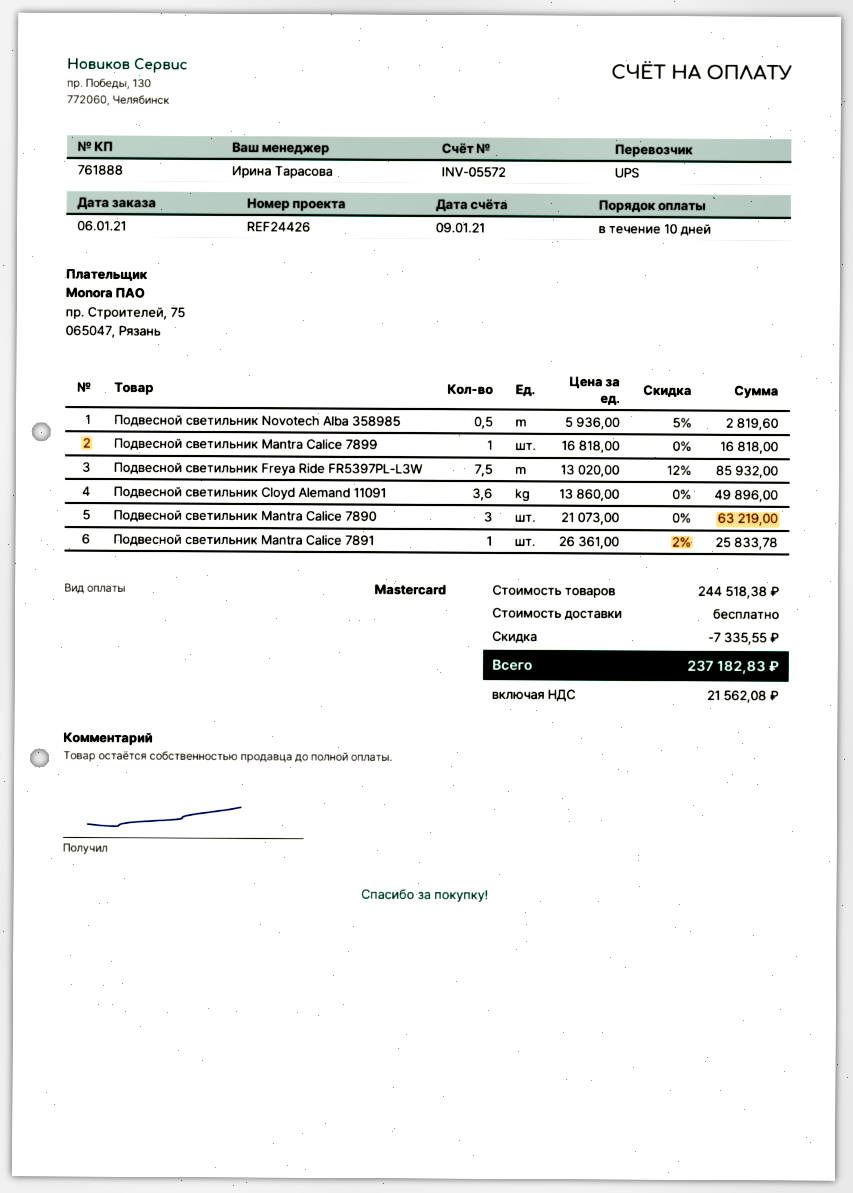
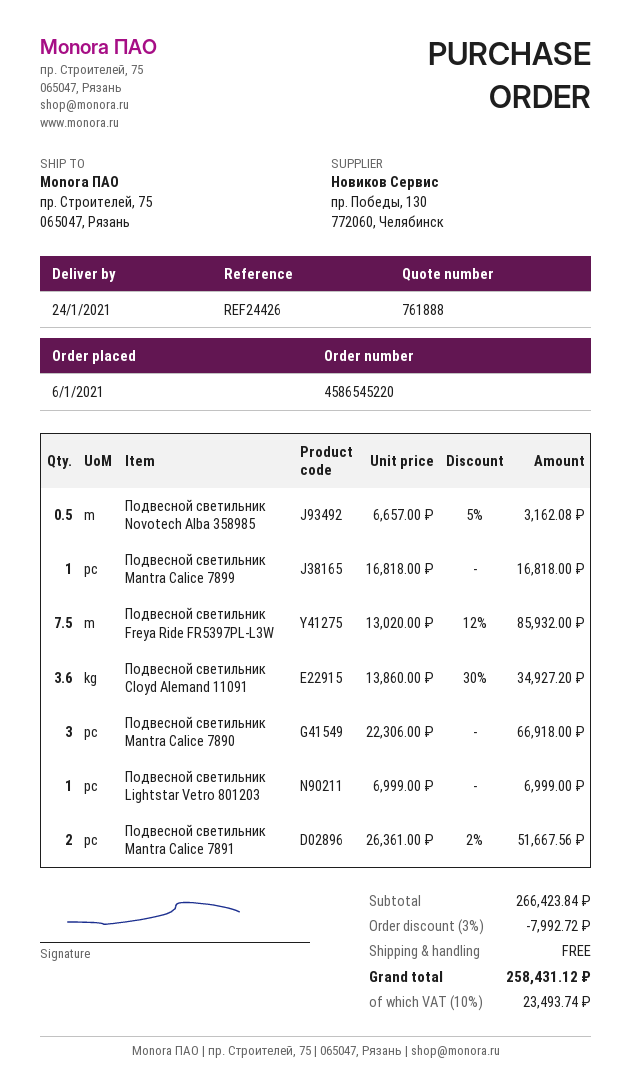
Подвесной светильник Novotech Alba 358985: 0.5 x 5936.00 - 5% = 2819.60 -> 0.5 x 6657.00 - 5% = 3162.08
Подвесной светильник Cloyd Alemand 11091: 3.6 x 13860.00 = 49896.00 -> 3.6 x 13860.00 - 30% = 34927.20
Подвесной светильник Mantra Calice 7890: 3 x 21073.00 = 63219.00 -> 3 x 22306.00 = 66918.00
Подвесной светильник Mantra Calice 7891: 1 x 26361.00 - 2% = 25833.78 -> 2 x 26361.00 - 2% = 51667.56
Подвесной светильник Lightstar Vetro 801203: none -> 1 x 6999.00 = 6999.00
subtotal: 244518.38 -> 266423.84
discount: 7335.55 -> 7992.72
tax: 21562.08 -> 23493.74
total: 237182.83 -> 258431.12

